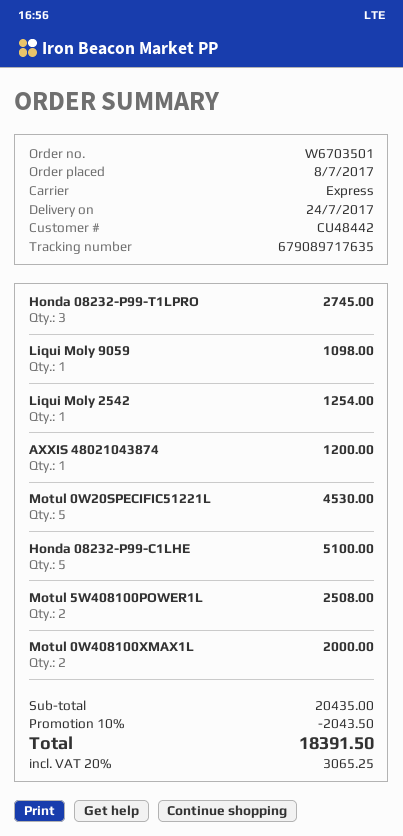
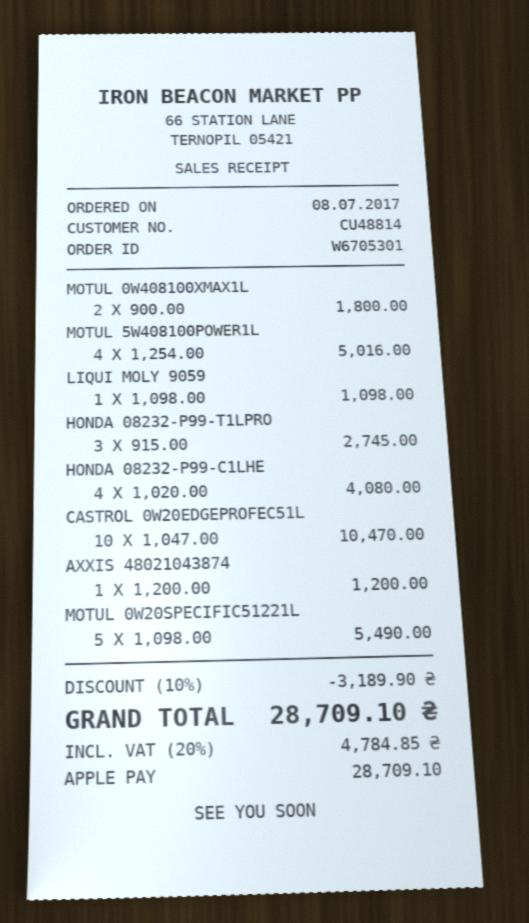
order number: W6703501 -> W6705301
customer number: CU48442 -> CU48814
Liqui Moly 2542: 1 for 1254.00 -> none
Motul 0W20SPECIFIC51221L: 5 for 4530.00 -> 5 for 5490.00
Honda 08232-P99-C1LHE: 5 for 5100.00 -> 4 for 4080.00
Motul 5W408100POWER1L: 2 for 2508.00 -> 4 for 5016.00
Motul 0W408100XMAX1L: 2 for 2000.00 -> 2 for 1800.00
CASTROL 0W20EDGEPROFEC51L: none -> 10 for 10470.00
discount: 10% = 2043.50 -> 10% = 3189.90
tax: 20% = 3065.25 -> 20% = 4784.85
total: 18391.50 -> 28709.10

